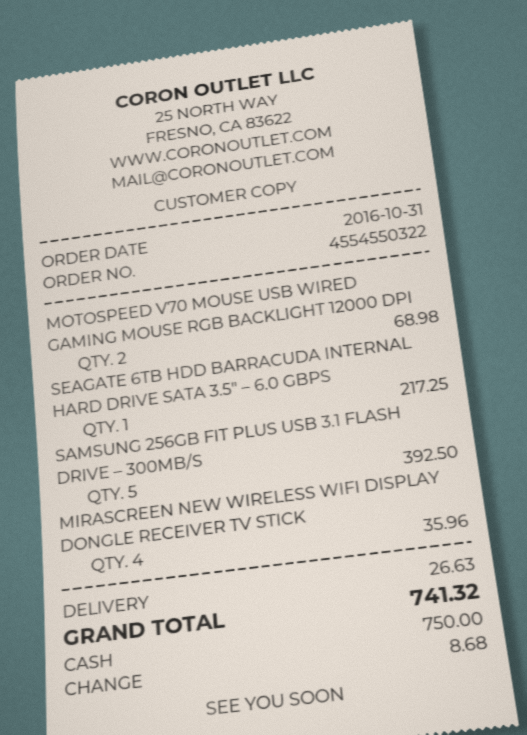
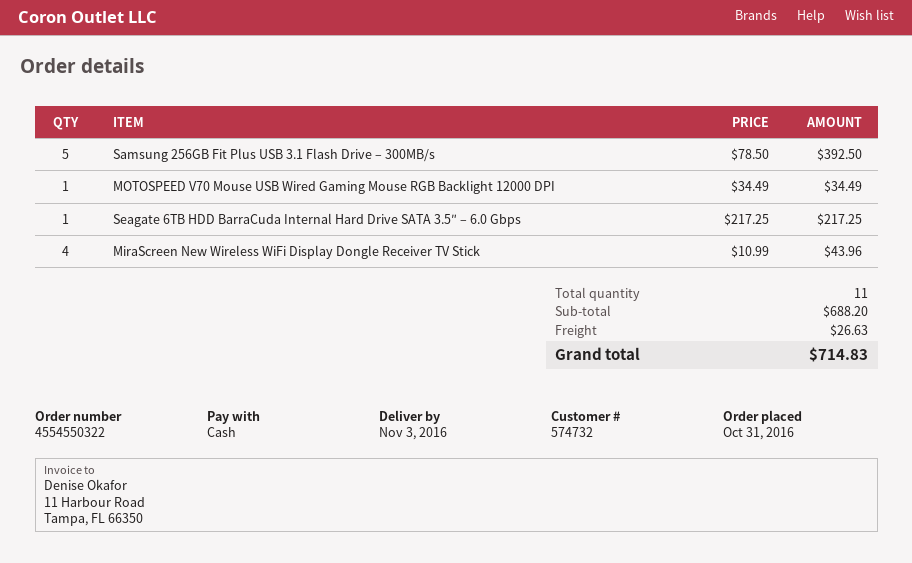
MOTOSPEED V70 MOUSE USB WIRED GAMING MOUSE RGB BACKLIGHT 12000 DPI: 2 for 68.98 -> 1 for 34.49
MIRASCREEN NEW WIRELESS WIFI DISPLAY DONGLE RECEIVER TV STICK: 4 for 35.96 -> 4 for 43.96
total: 741.32 -> 714.83

